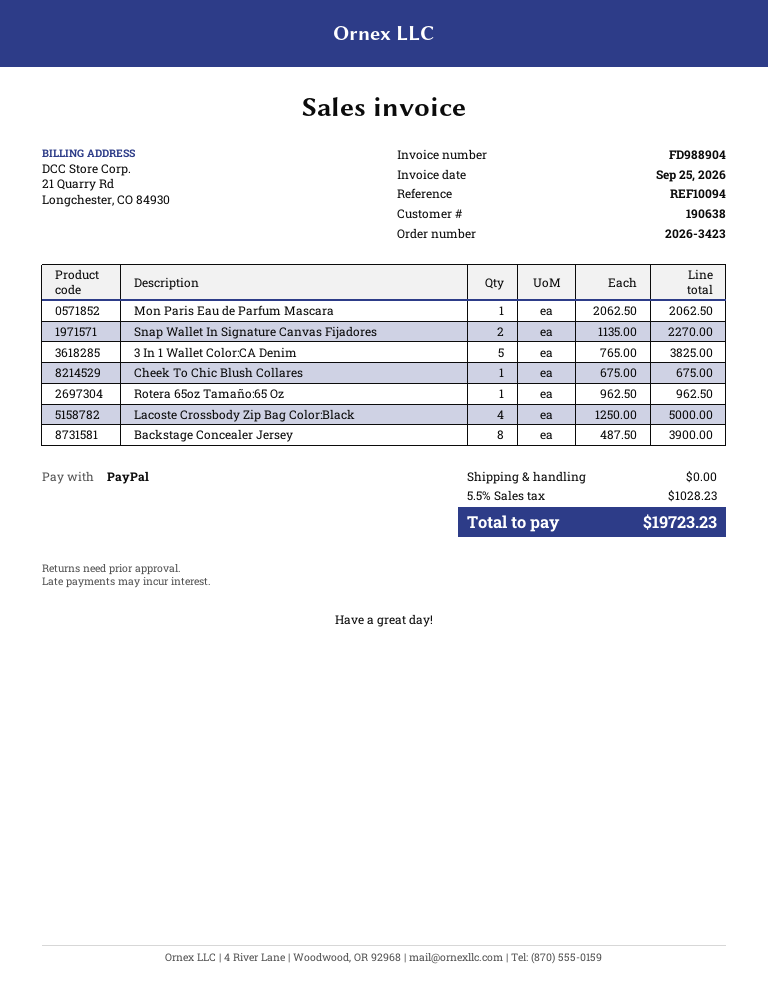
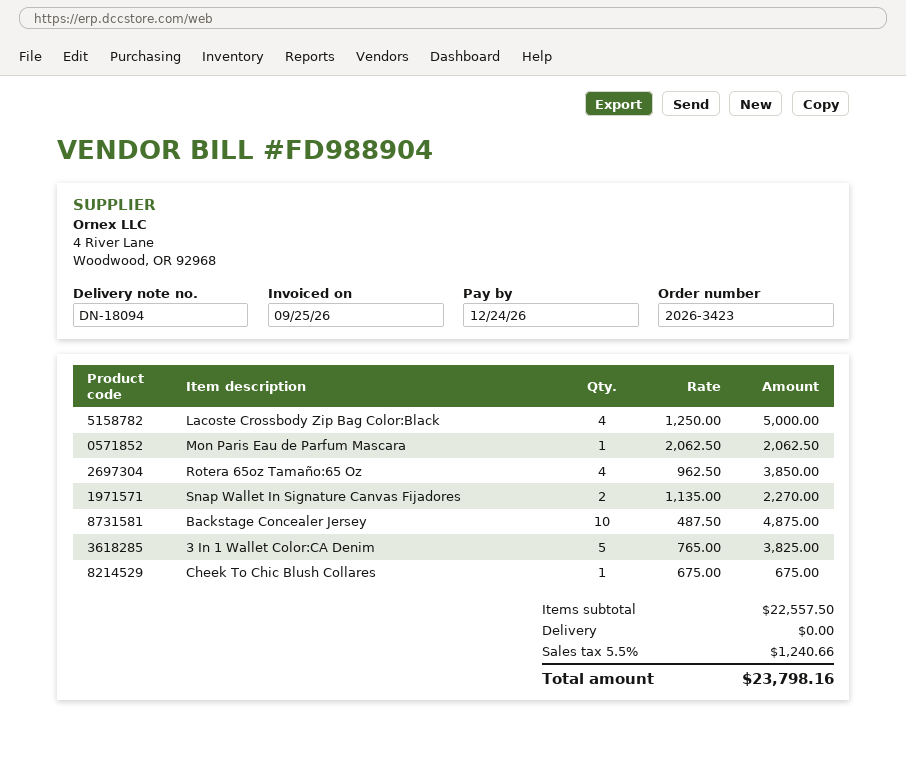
Rotera 65oz Tamaño:65 Oz: 1 x 962.50 = 962.50 -> 4 x 962.50 = 3850.00
Backstage Concealer Jersey: 8 x 487.50 = 3900.00 -> 10 x 487.50 = 4875.00
tax: 5.5% = 1028.23 -> 5.5% = 1240.66
total: 19723.23 -> 23798.16

